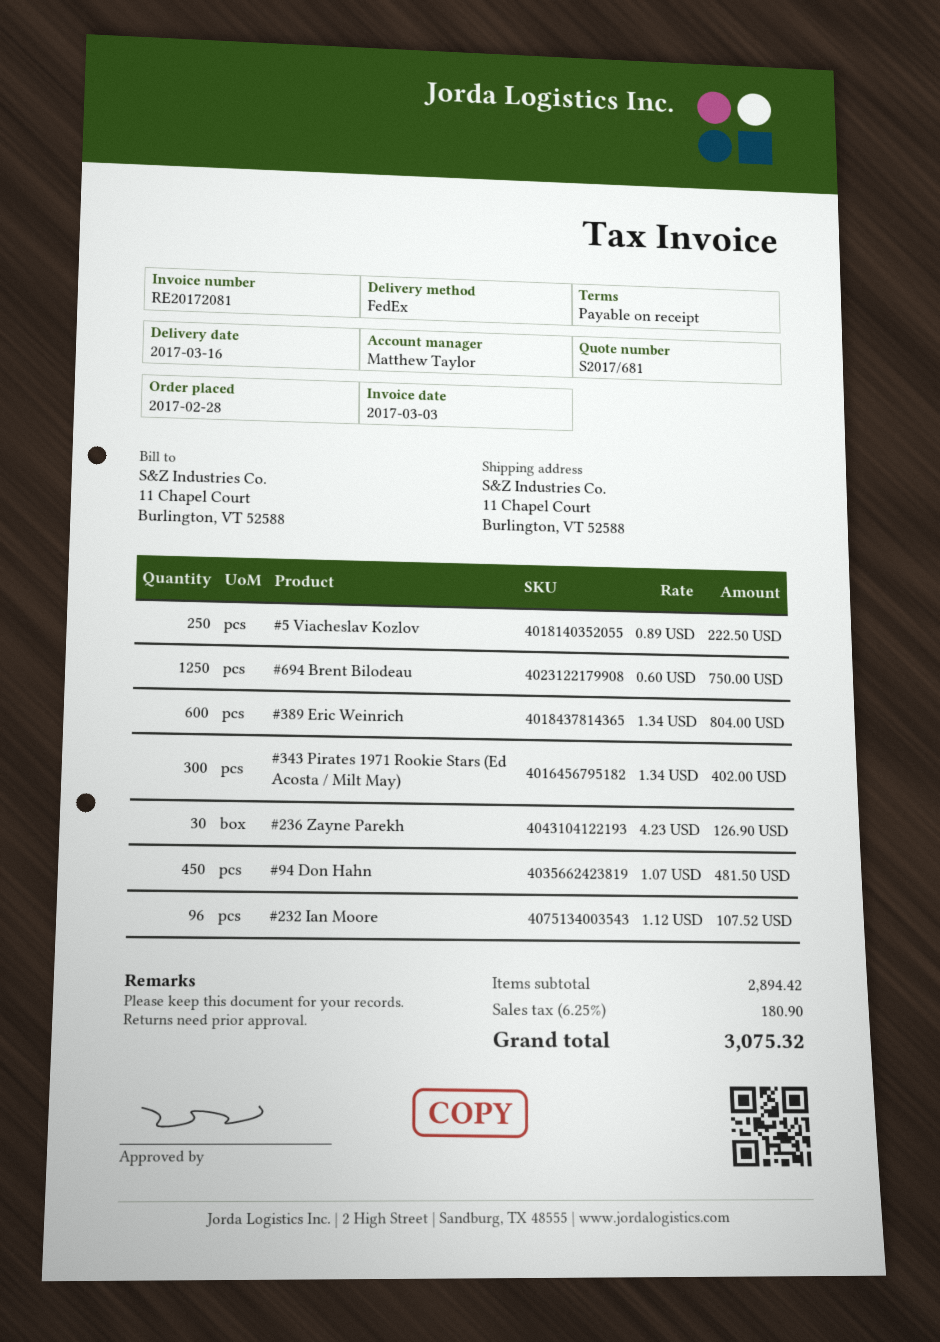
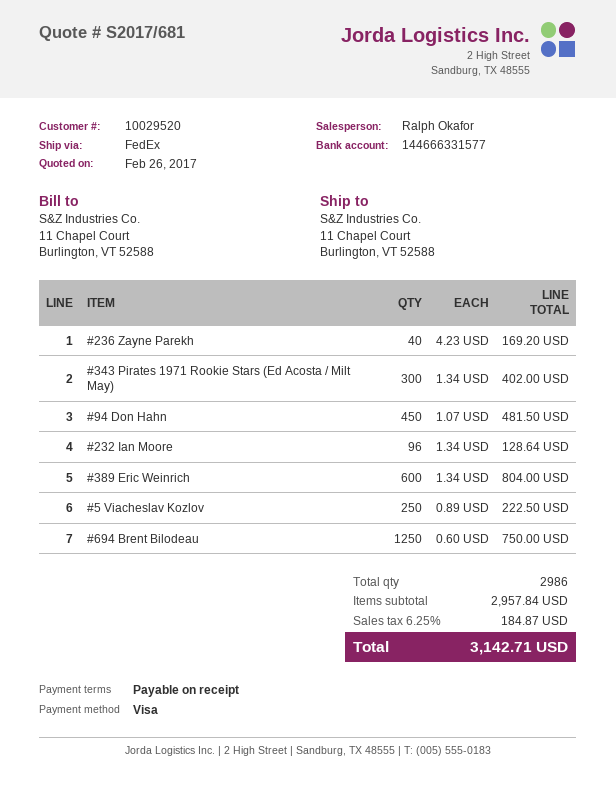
sales rep: Matthew Taylor -> Ralph Okafor
#236 Zayne Parekh: 30 x 4.23 = 126.90 -> 40 x 4.23 = 169.20
#232 Ian Moore: 96 x 1.12 = 107.52 -> 96 x 1.34 = 128.64
subtotal: 2894.42 -> 2957.84
tax: 6.25% = 180.90 -> 6.25% = 184.87
total: 3075.32 -> 3142.71

